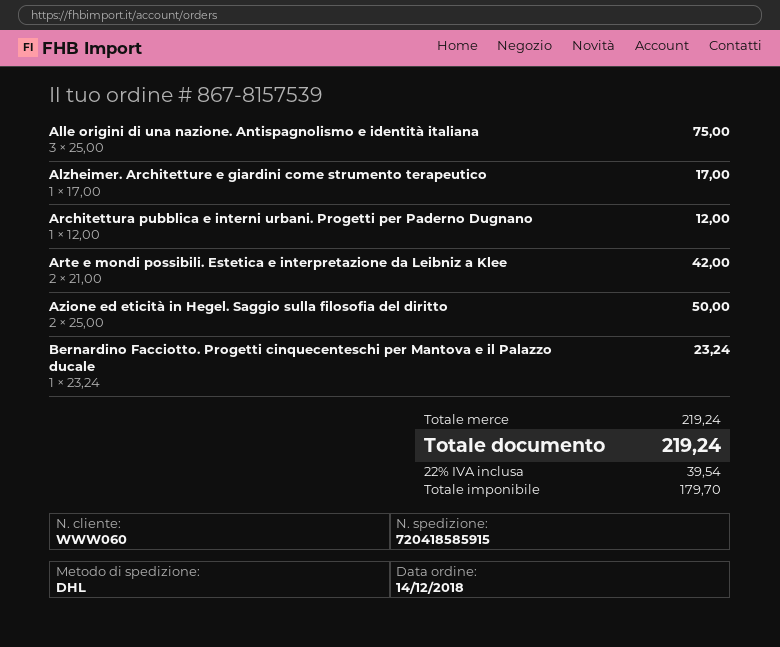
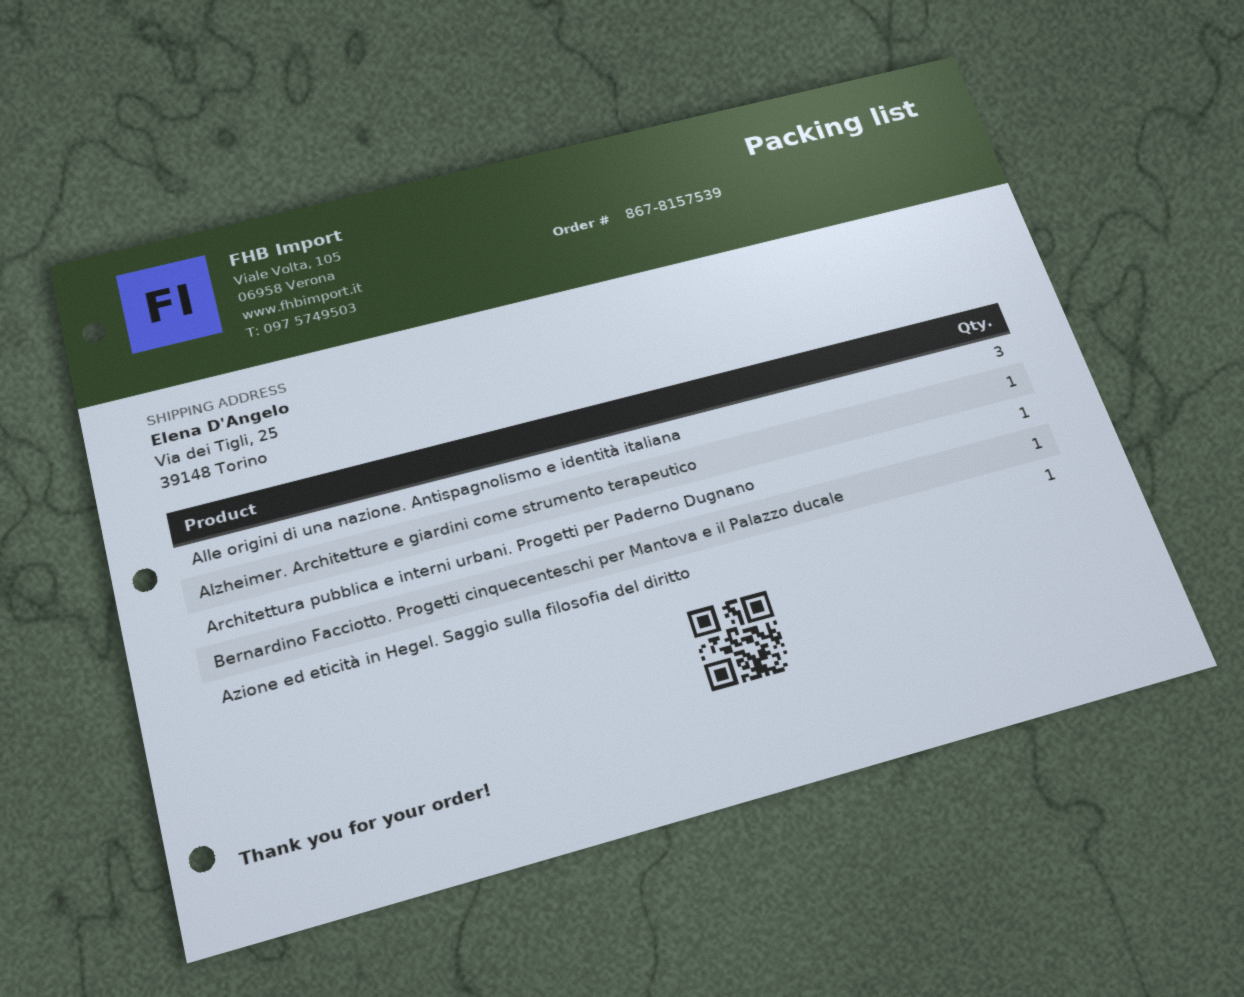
Arte e mondi possibili. Estetica e interpretazione da Leibniz a Klee: 2 -> none
Azione ed eticità in Hegel. Saggio sulla filosofia del diritto: 2 -> 1

